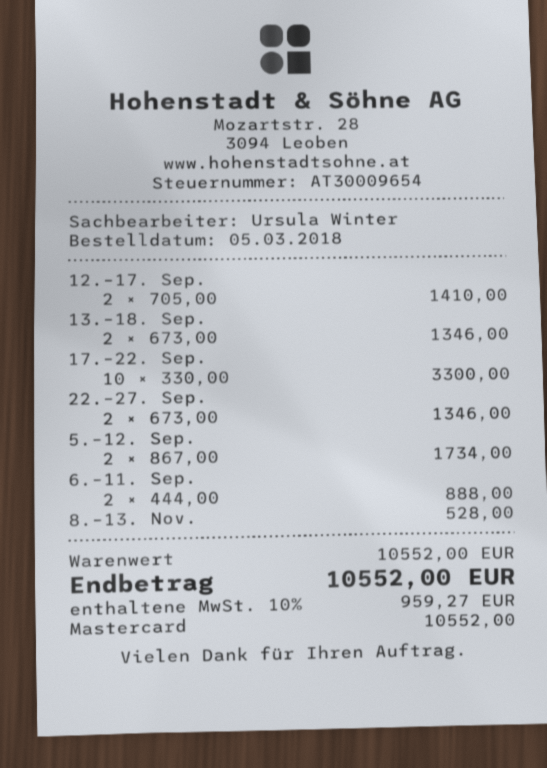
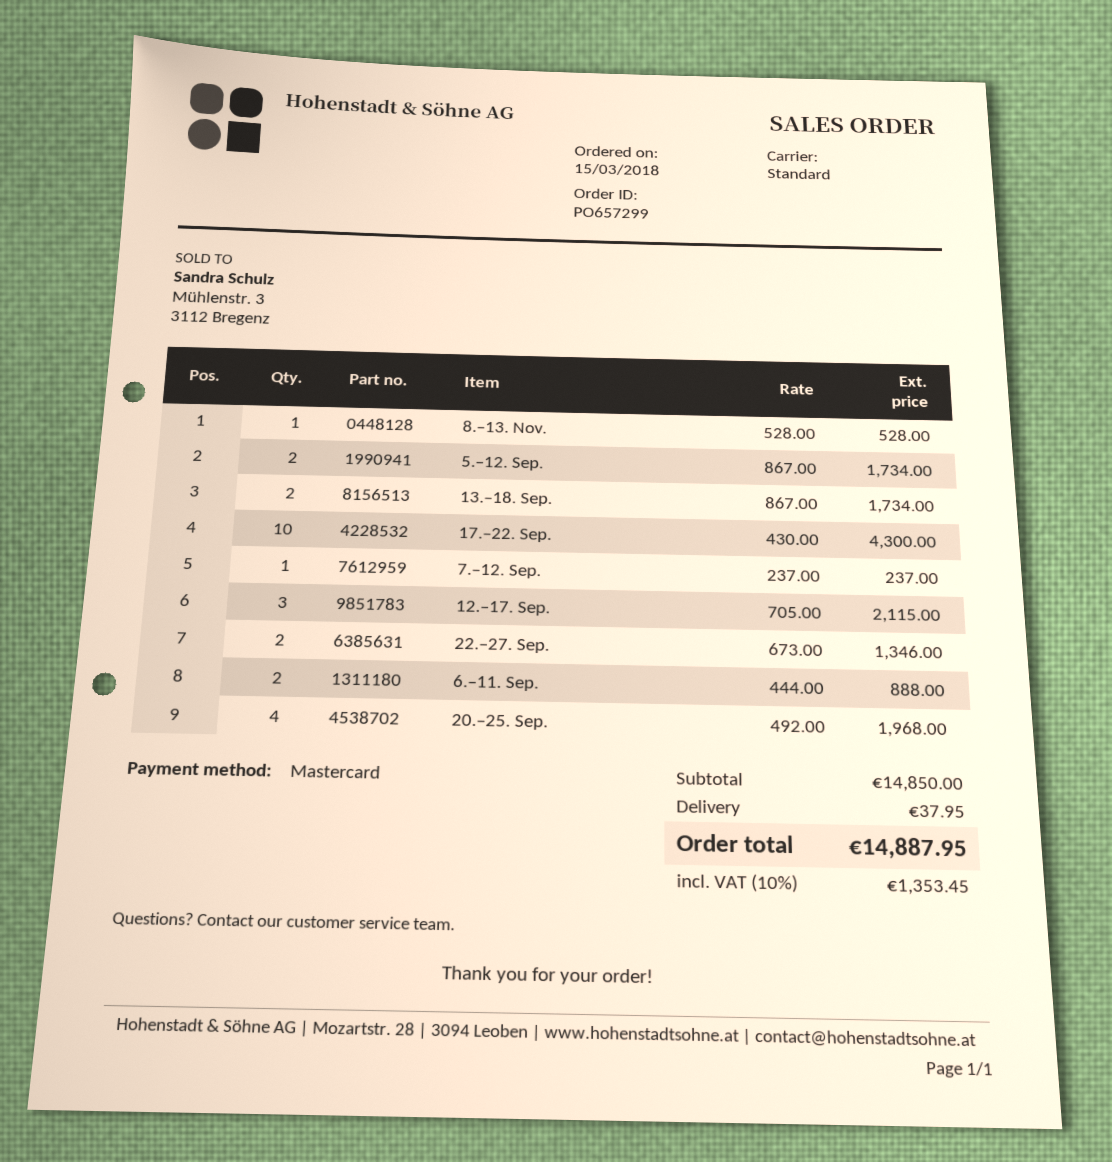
order date: 2018-03-05 -> 2018-03-15
12.–17. Sep.: 2 x 705.00 = 1410.00 -> 3 x 705.00 = 2115.00
13.–18. Sep.: 2 x 673.00 = 1346.00 -> 2 x 867.00 = 1734.00
17.–22. Sep.: 10 x 330.00 = 3300.00 -> 10 x 430.00 = 4300.00
7.–12. Sep.: none -> 1 x 237.00 = 237.00
20.–25. Sep.: none -> 4 x 492.00 = 1968.00
subtotal: 10552.00 -> 14850.00
shipping: none -> 37.95
tax: 10% = 959.27 -> 10% = 1353.45
total: 10552.00 -> 14887.95

